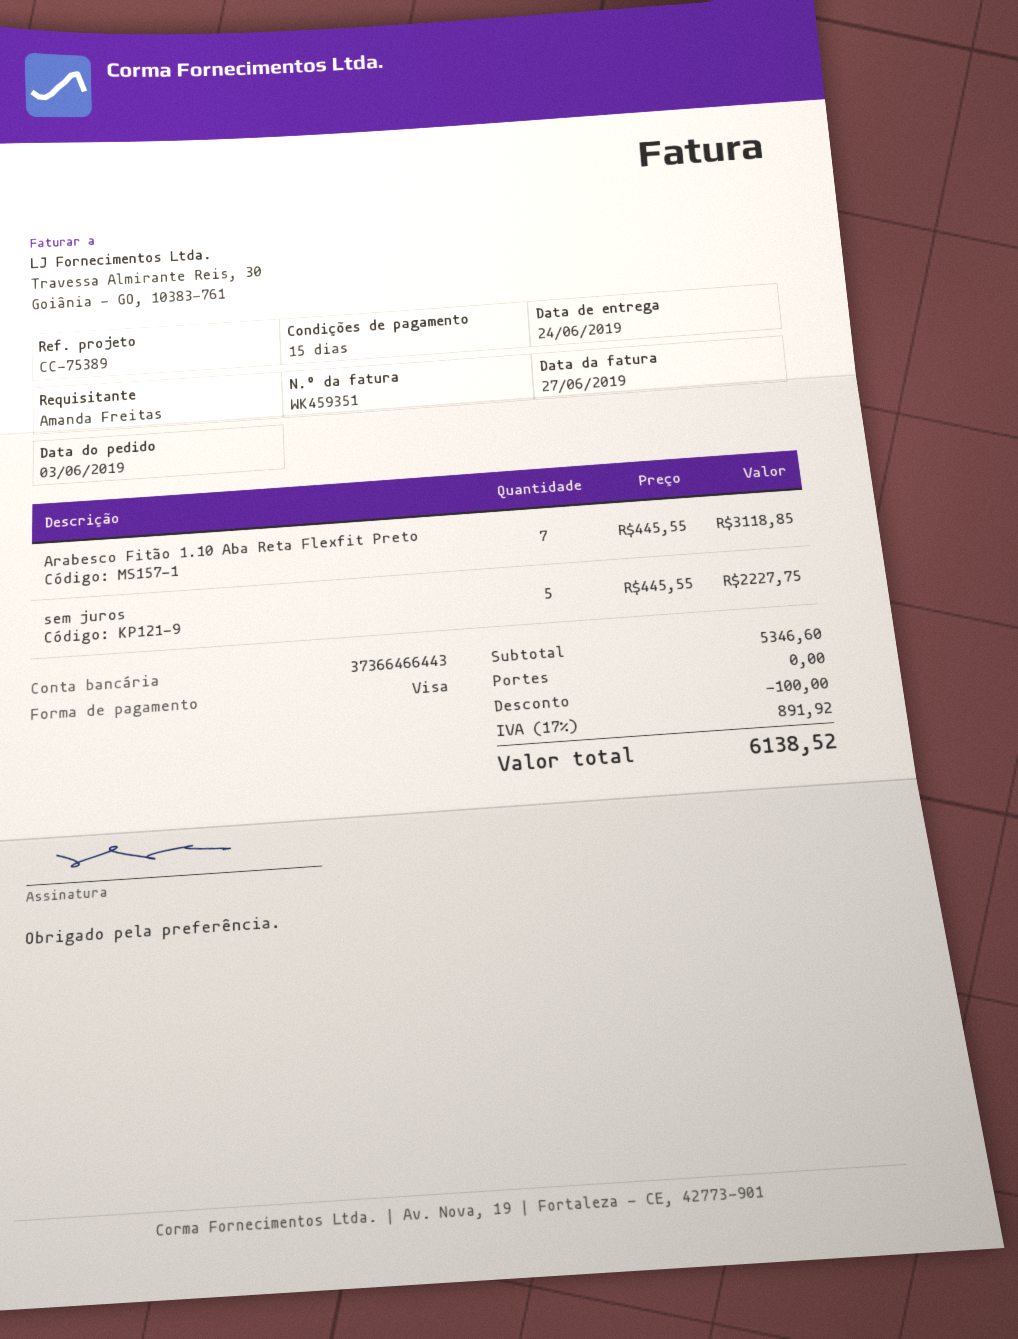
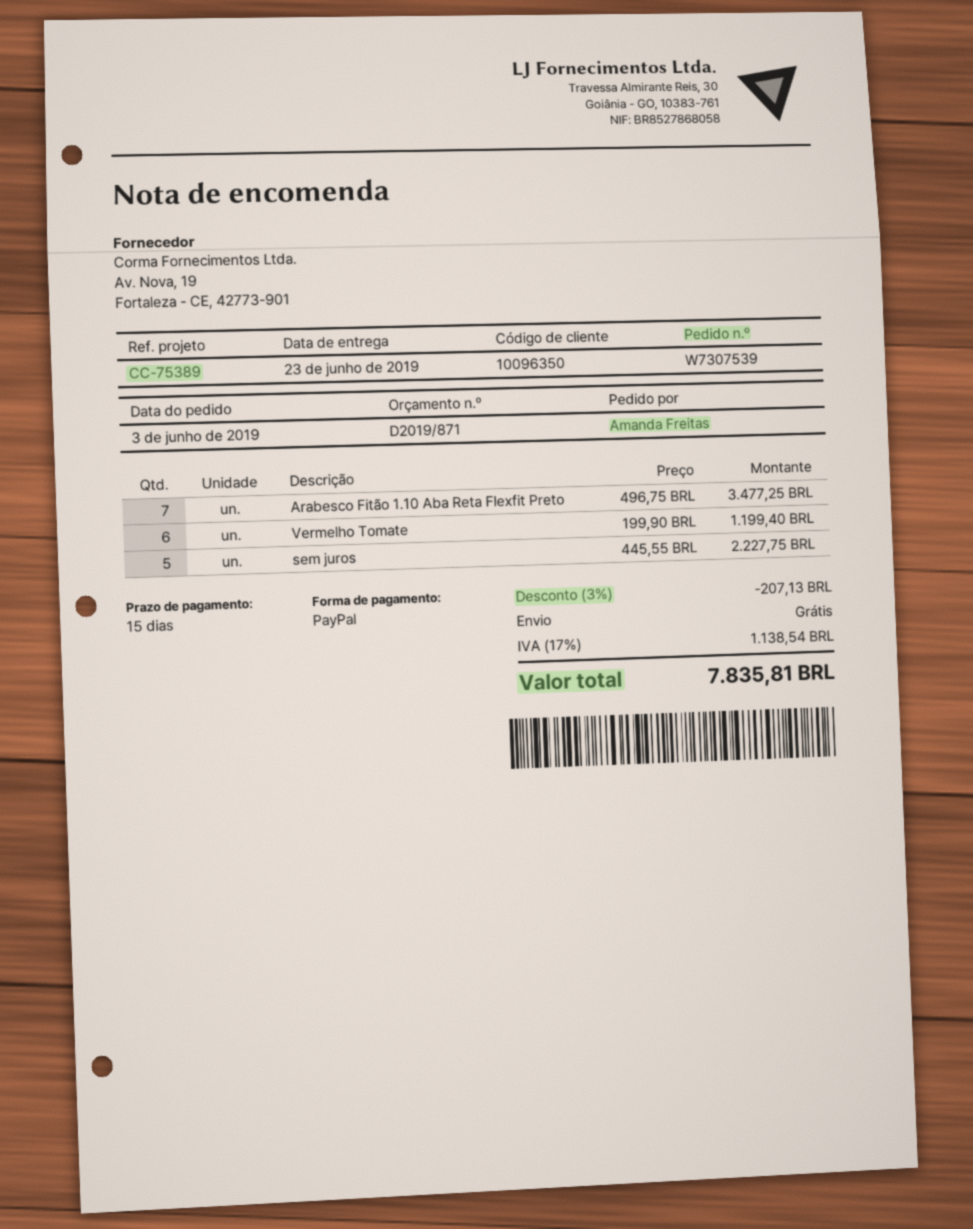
delivery date: 2019-06-24 -> 2019-06-23
payment method: Visa -> PayPal
Arabesco Fitão 1.10 Aba Reta Flexfit Preto: 7 x 445.55 = 3118.85 -> 7 x 496.75 = 3477.25
Vermelho Tomate: none -> 6 x 199.90 = 1199.40
discount: 100.00 -> 207.13
tax: 17% = 891.92 -> 17% = 1138.54
total: 6138.52 -> 7835.81

